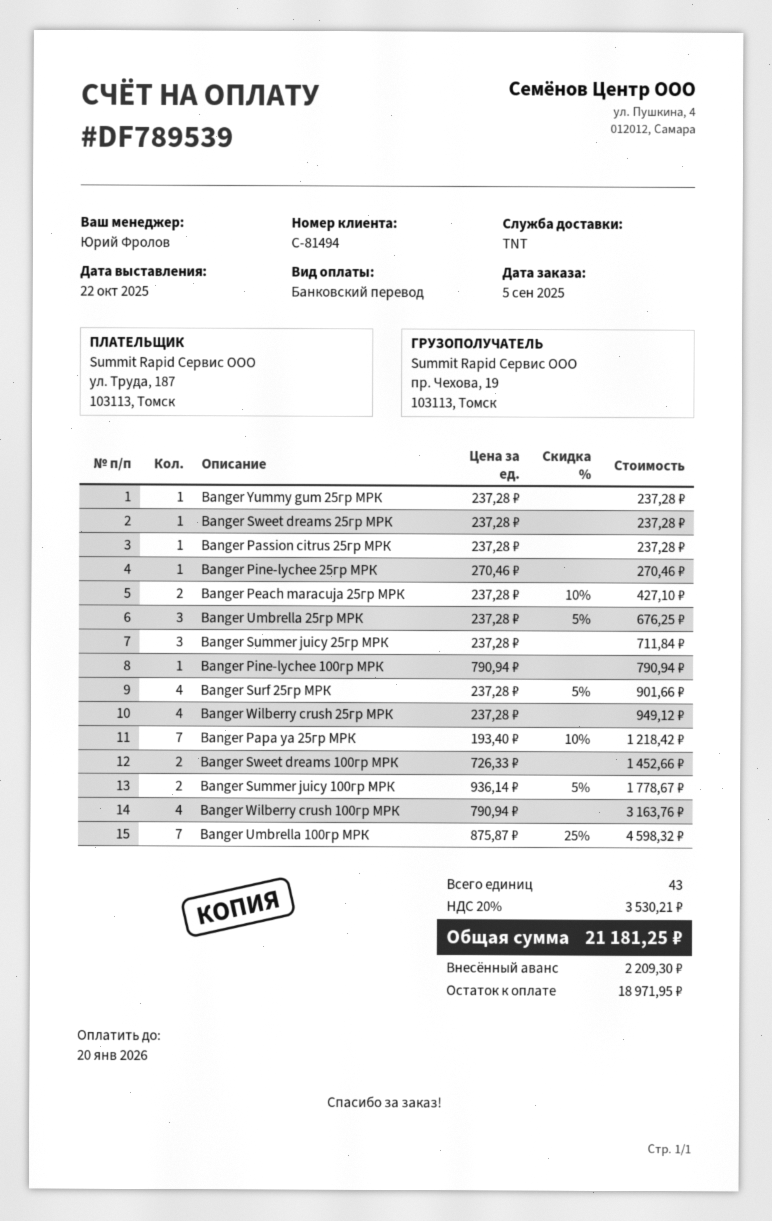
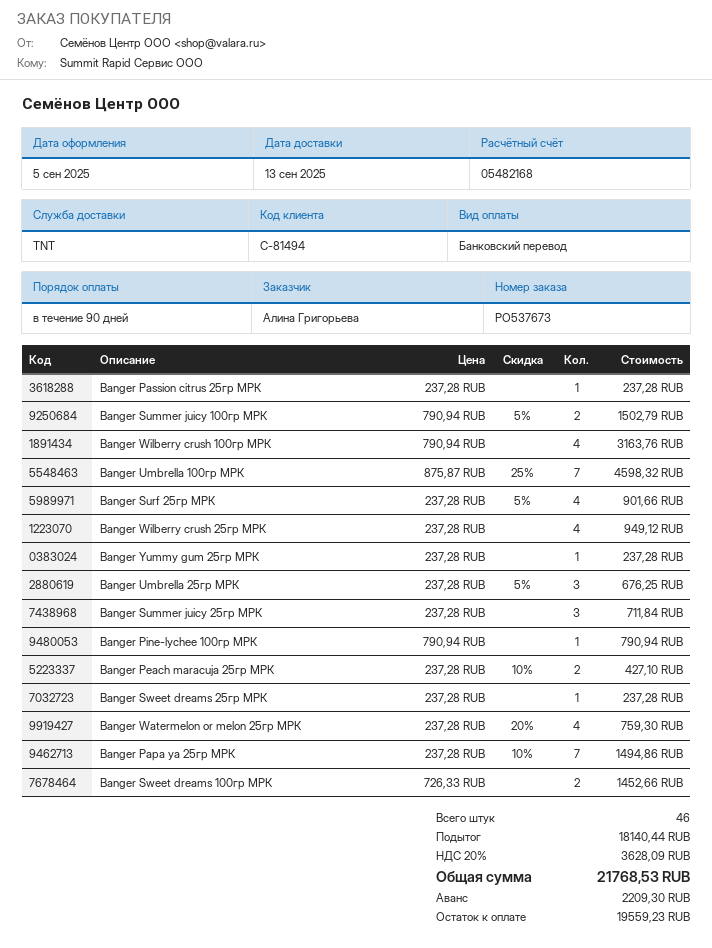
Banger Pine-lychee 25гр МРК: 1 x 270.46 = 270.46 -> none
Banger Papa ya 25гр МРК: 7 x 193.40 - 10% = 1218.42 -> 7 x 237.28 - 10% = 1494.86
Banger Summer juicy 100гр МРК: 2 x 936.14 - 5% = 1778.67 -> 2 x 790.94 - 5% = 1502.79
Banger Watermelon or melon 25гр МРК: none -> 4 x 237.28 - 20% = 759.30
total quantity: 43 -> 46
tax: 20% = 3530.21 -> 20% = 3628.09
total: 21181.25 -> 21768.53
balance: 18971.95 -> 19559.23

